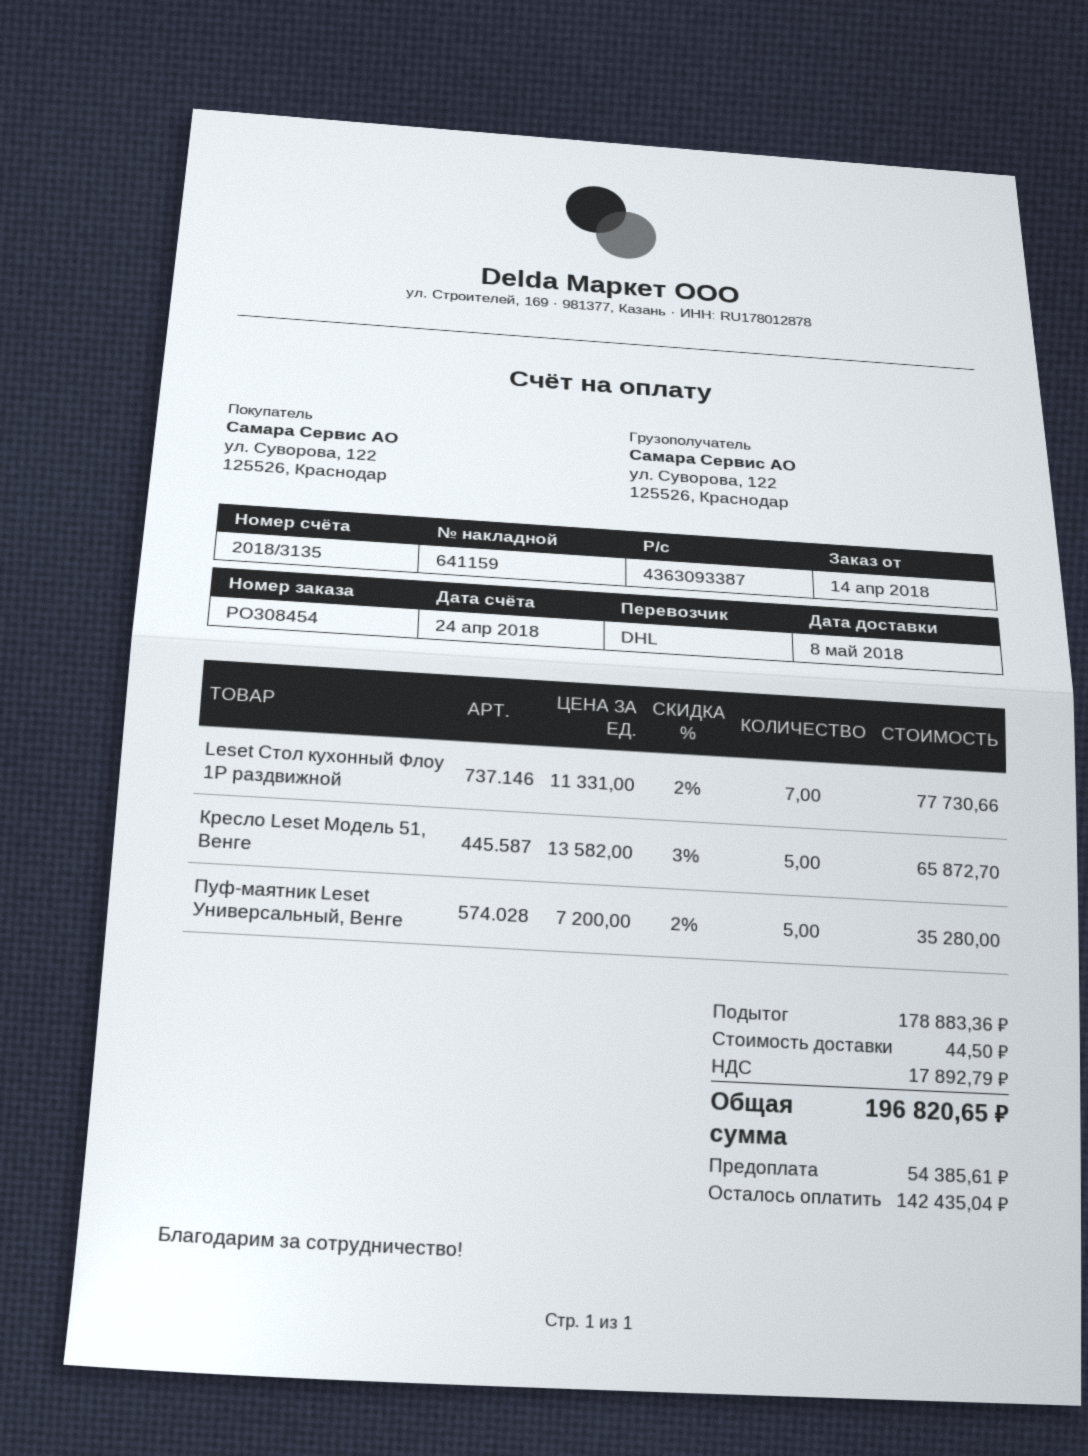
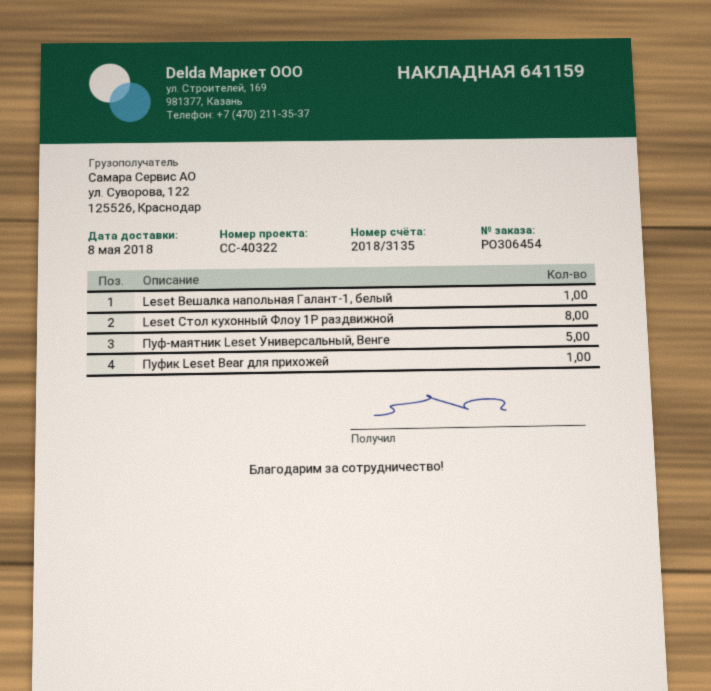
order number: PO308454 -> PO306454
Leset Стол кухонный Флоу 1Р раздвижной: 7 -> 8
Кресло Leset Модель 51, Венге: 5 -> none
Leset Вешалка напольная Галант-1, белый: none -> 1
Пуфик Leset Bear для прихожей: none -> 1

